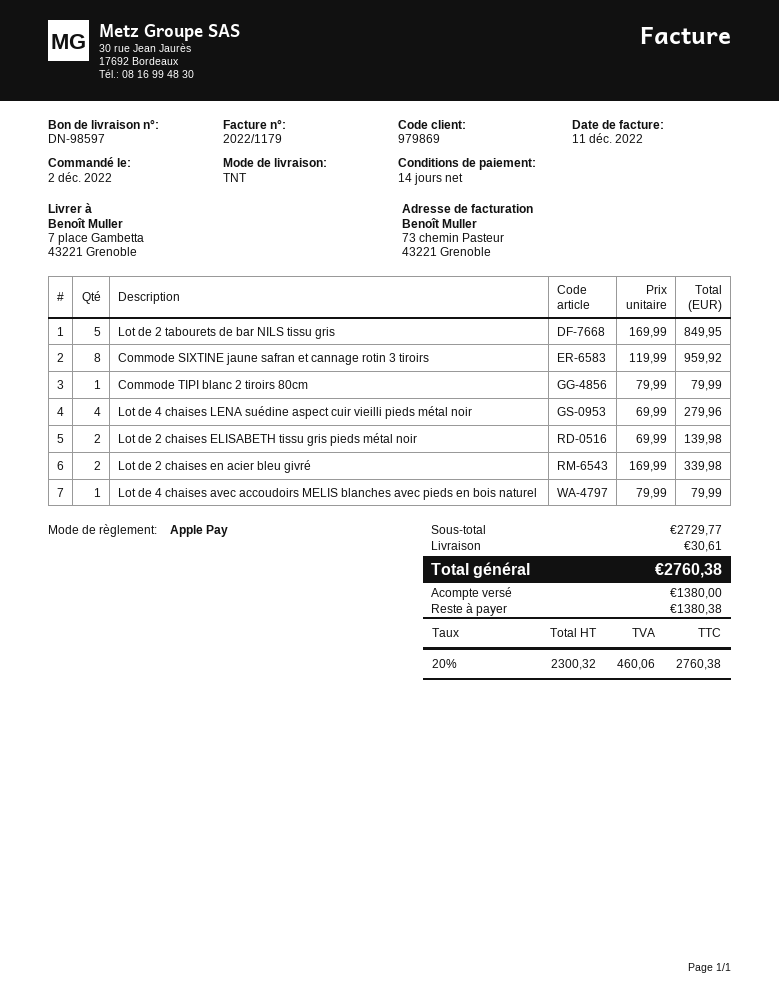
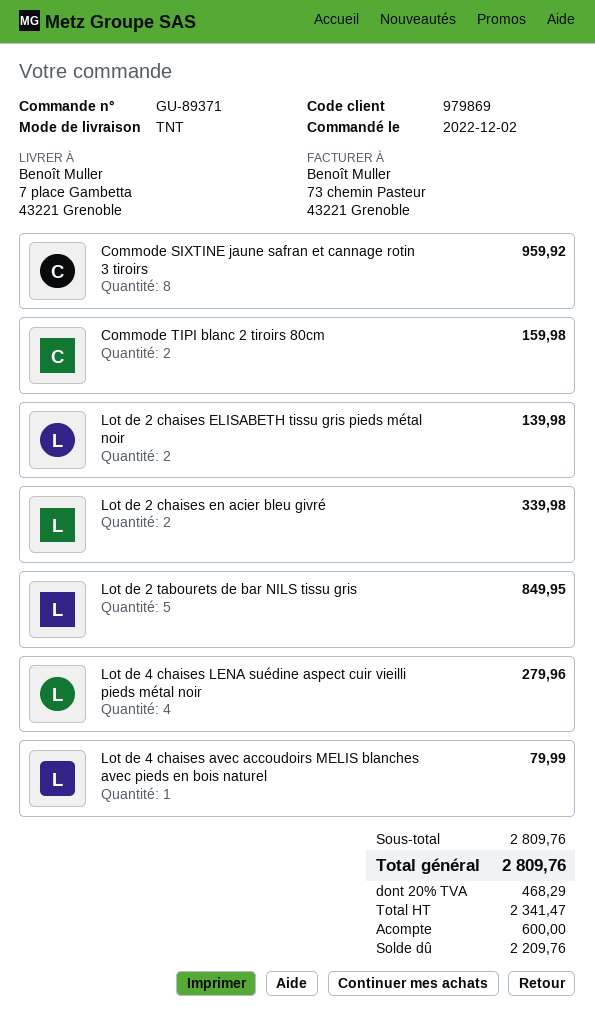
Commode TIPI blanc 2 tiroirs 80cm: 1 for 79.99 -> 2 for 159.98
subtotal: 2729.77 -> 2809.76
shipping: 30.61 -> none
net: 2300.32 -> 2341.47
tax: 20% = 460.06 -> 20% = 468.29
total: 2760.38 -> 2809.76
deposit: 1380.00 -> 600.00
balance: 1380.38 -> 2209.76

